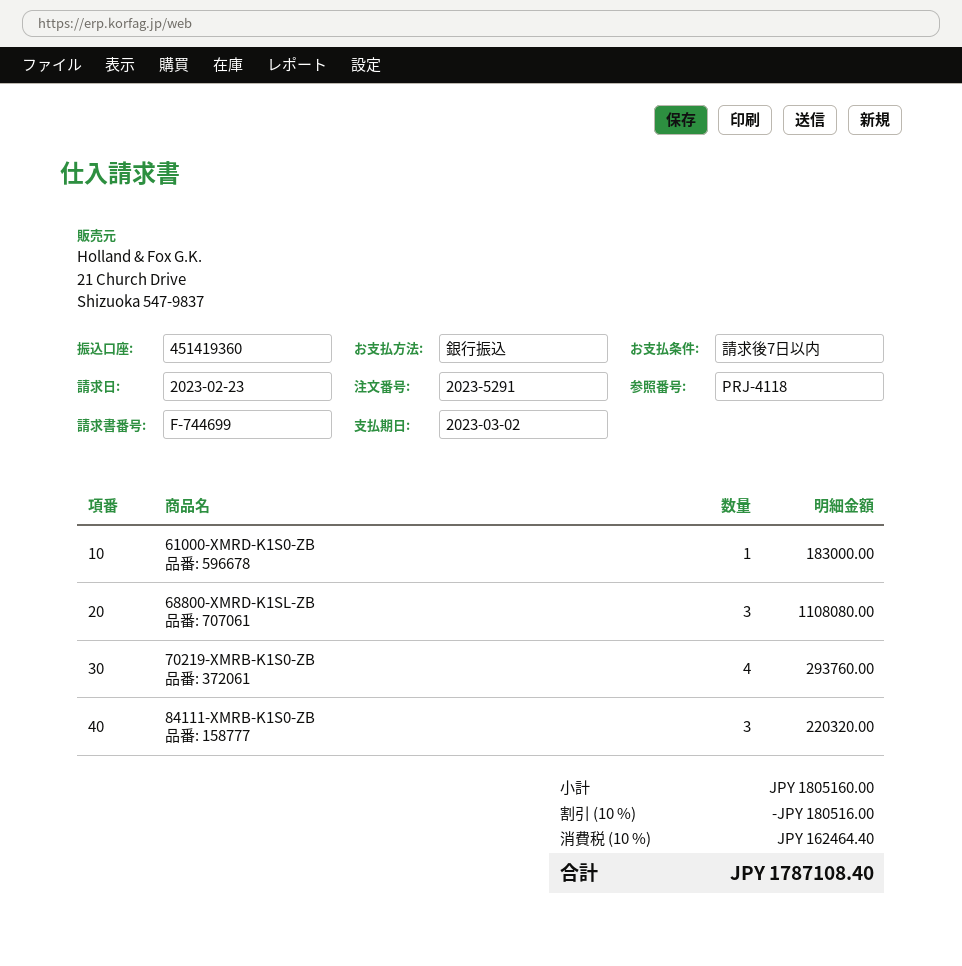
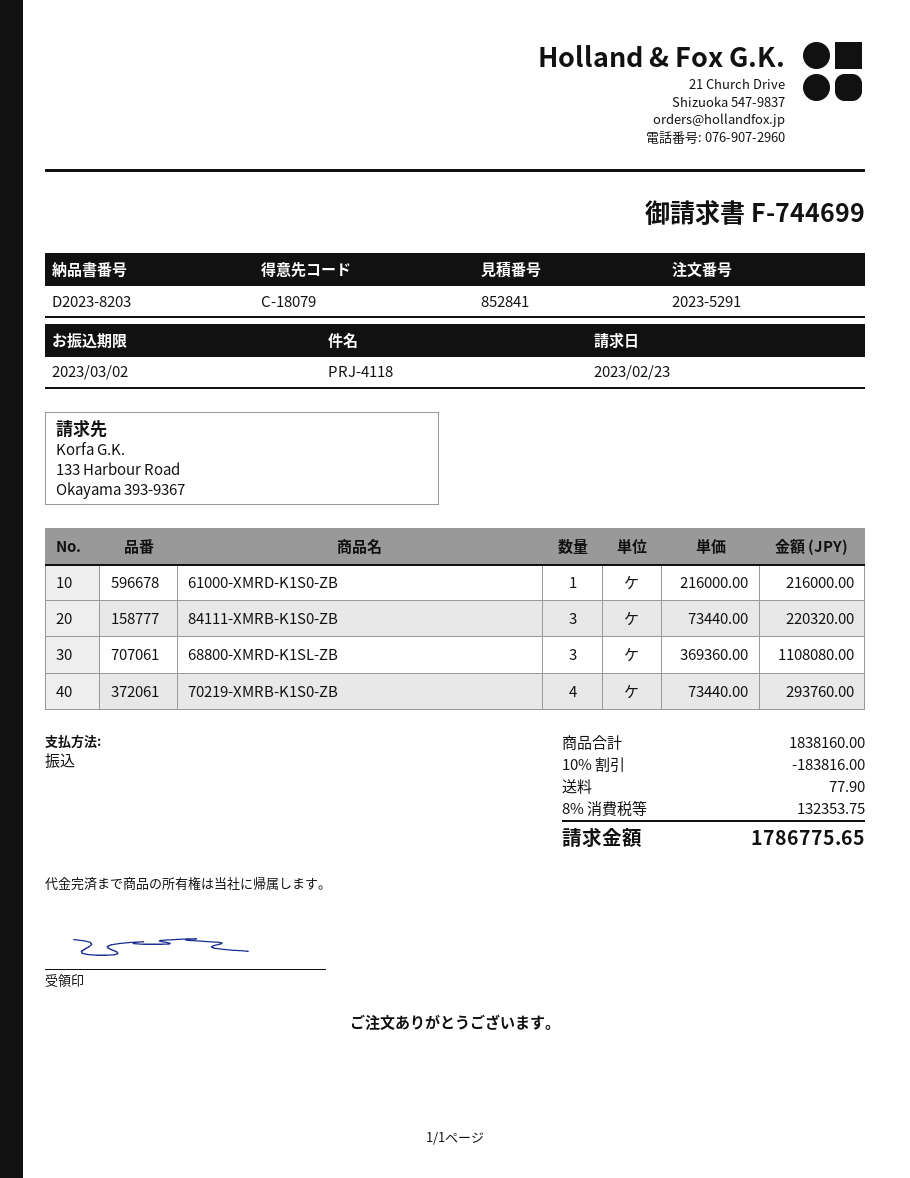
61000-XMRD-K1S0-ZB: 1 for 183000.00 -> 1 for 216000.00
subtotal: 1805160.00 -> 1838160.00
discount: 10% = 180516.00 -> 10% = 183816.00
shipping: none -> 77.90
tax: 10% = 162464.40 -> 8% = 132353.75
total: 1787108.40 -> 1786775.65

